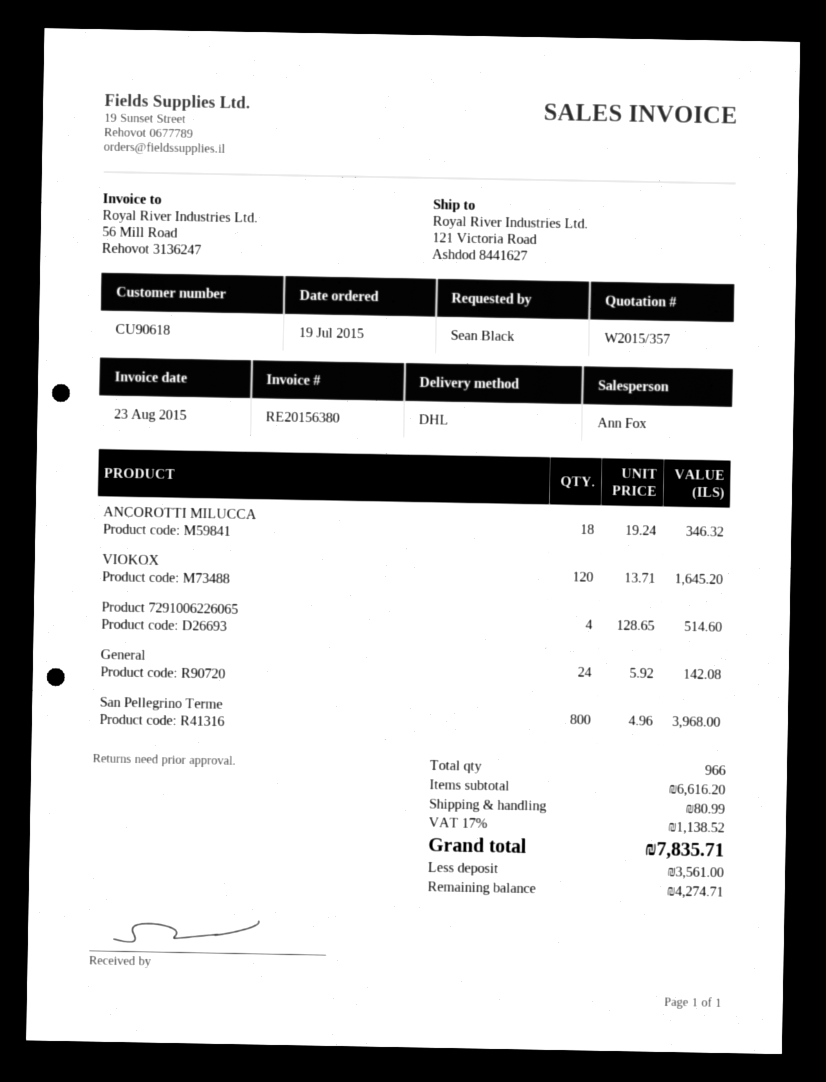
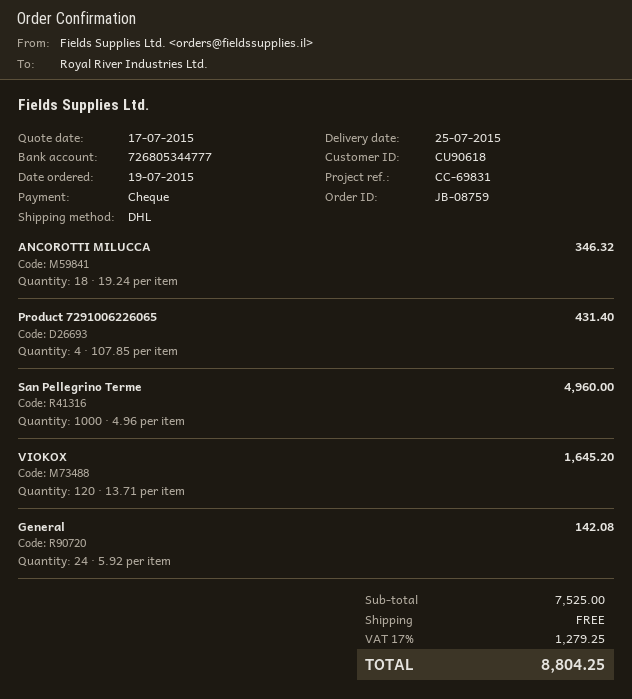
Product 7291006226065: 4 x 128.65 = 514.60 -> 4 x 107.85 = 431.40
San Pellegrino Terme: 800 x 4.96 = 3968.00 -> 1000 x 4.96 = 4960.00
subtotal: 6616.20 -> 7525.00
shipping: 80.99 -> 0.00
tax: 17% = 1138.52 -> 17% = 1279.25
total: 7835.71 -> 8804.25

